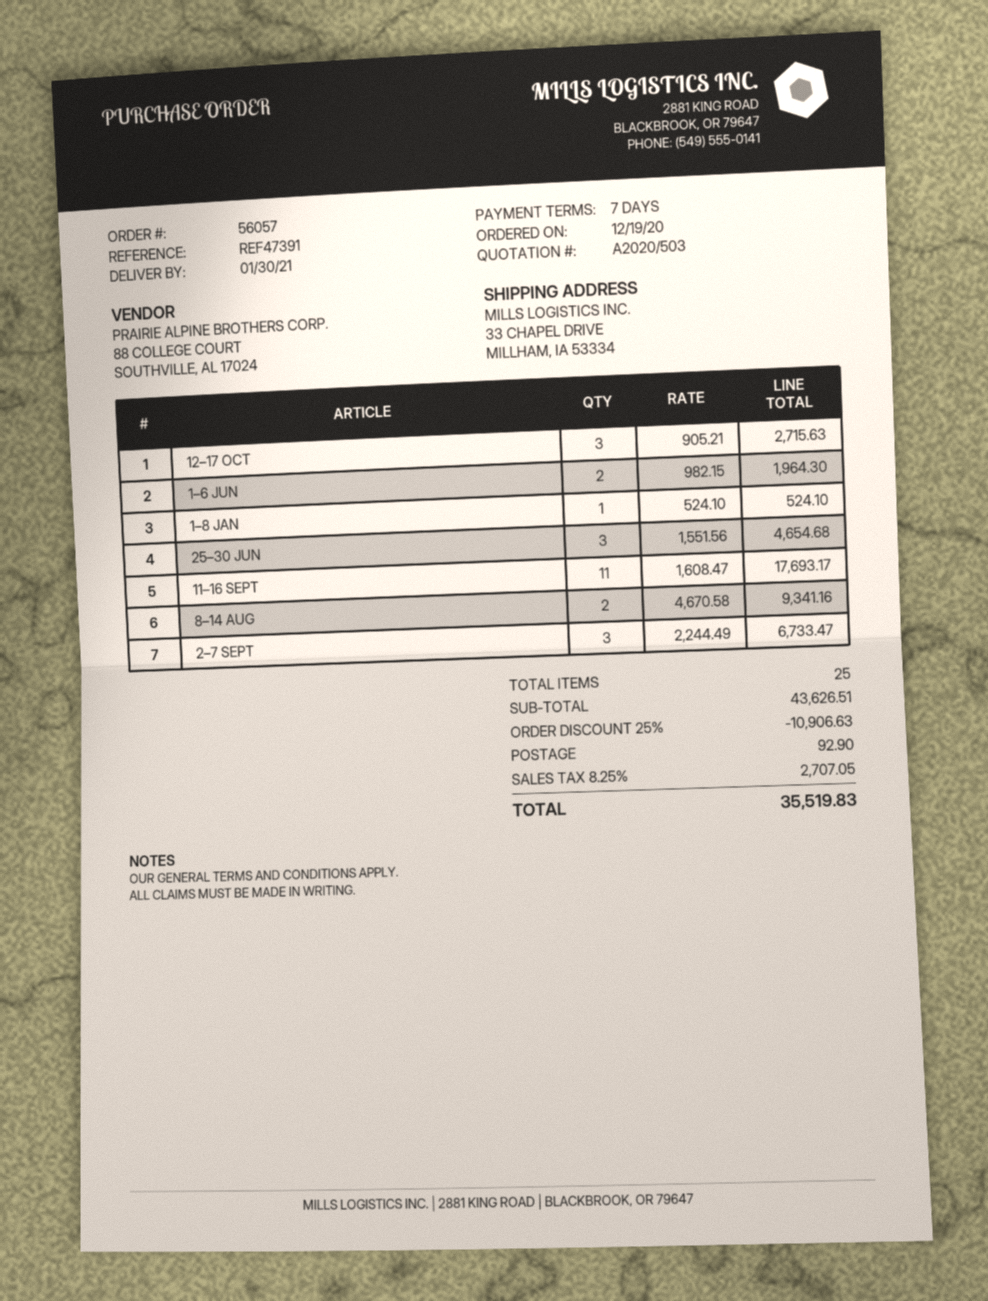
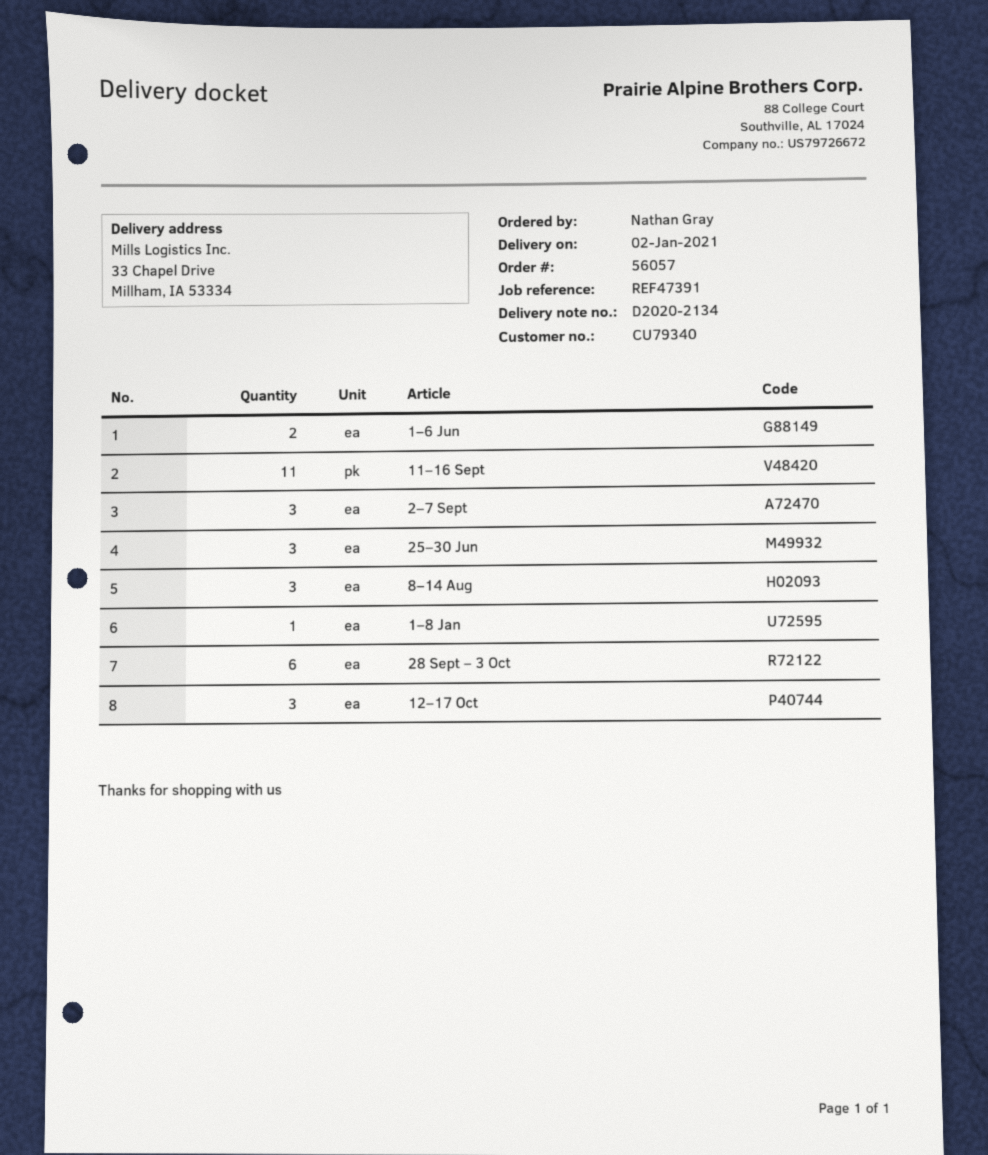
delivery date: 2021-01-30 -> 2021-01-02
8–14 AUG: 2 -> 3
28 Sept – 3 Oct: none -> 6

